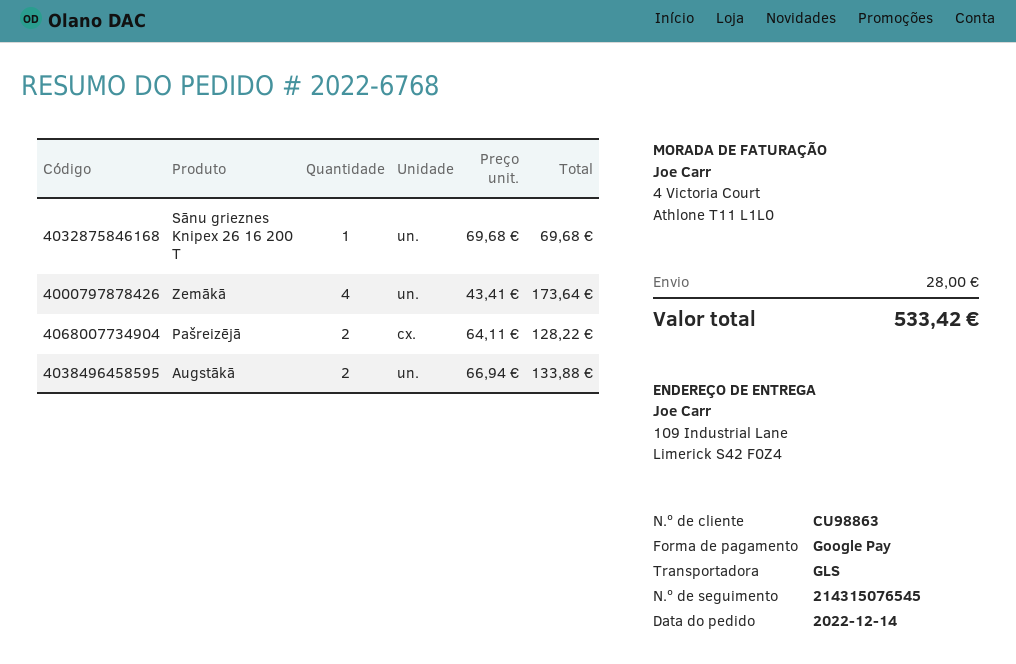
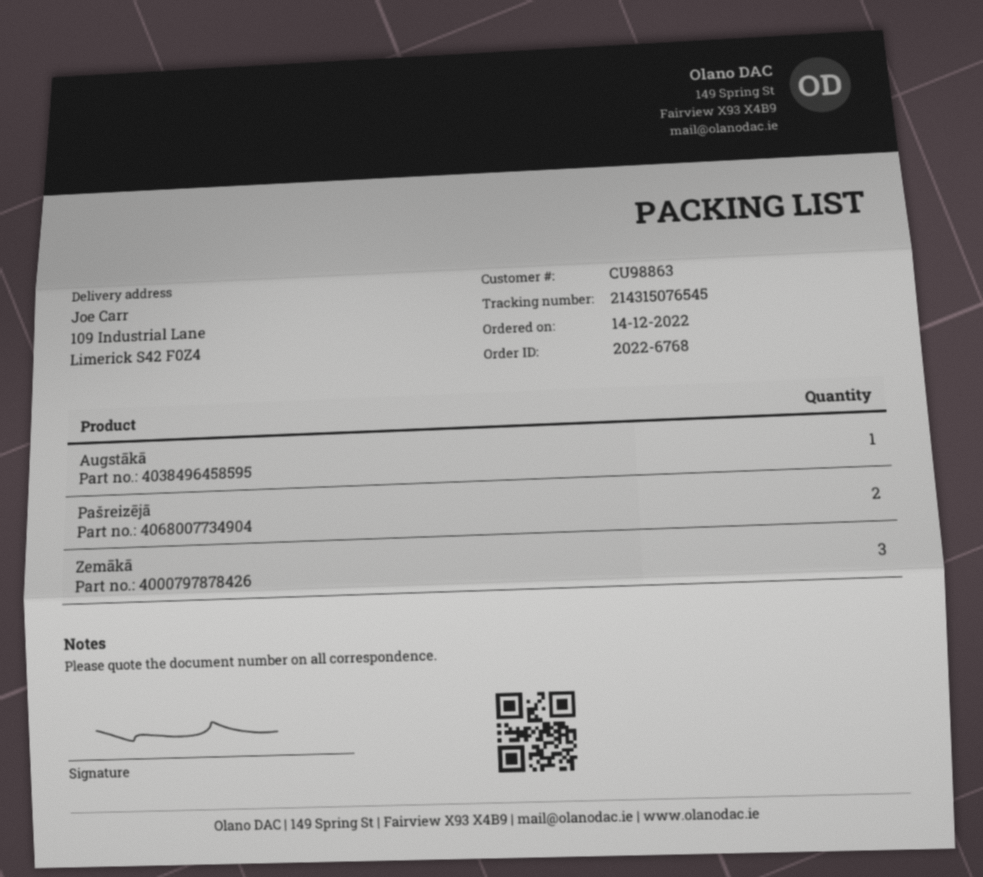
Sānu grieznes Knipex 26 16 200 T: 1 -> none
Zemākā: 4 -> 3
Augstākā: 2 -> 1

